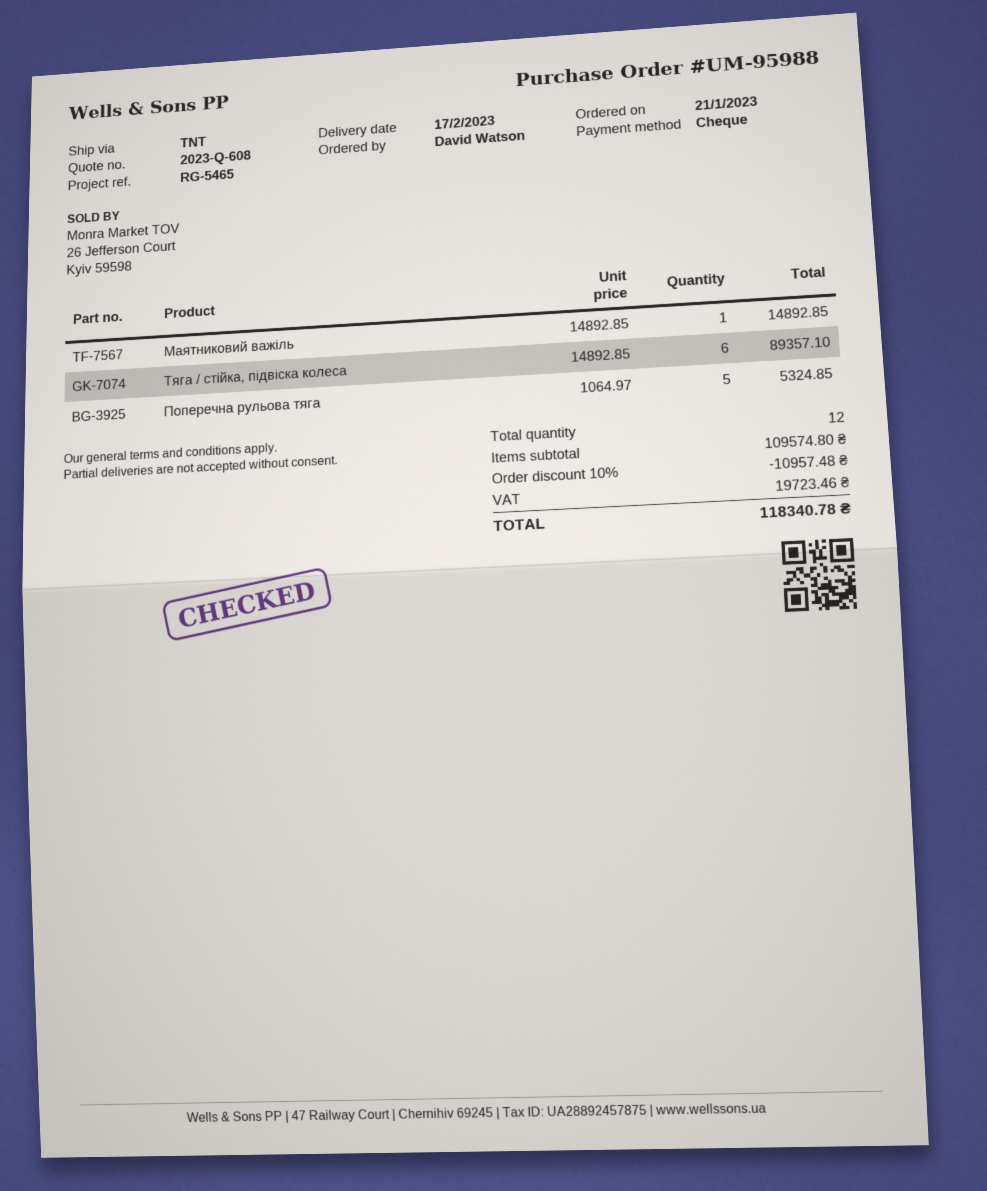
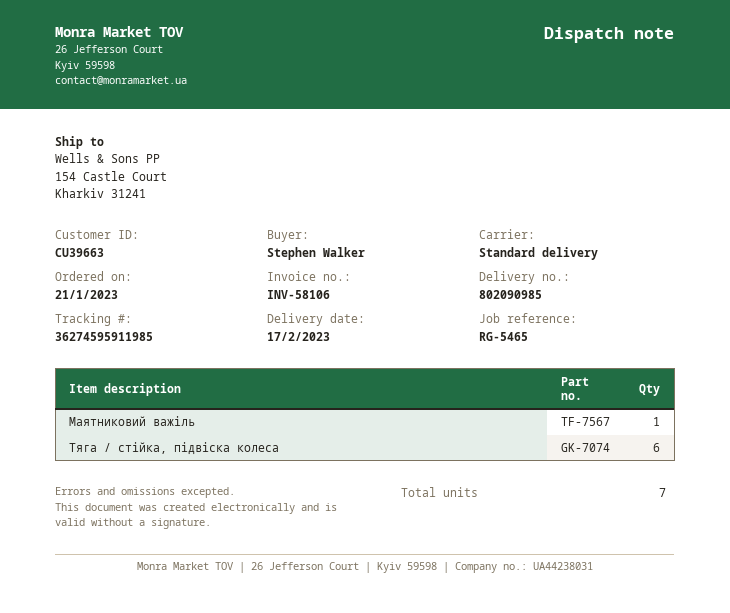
ordered by: David Watson -> Stephen Walker
shipping method: TNT -> standard
Поперечна рульова тяга: 5 -> none
total quantity: 12 -> 7

